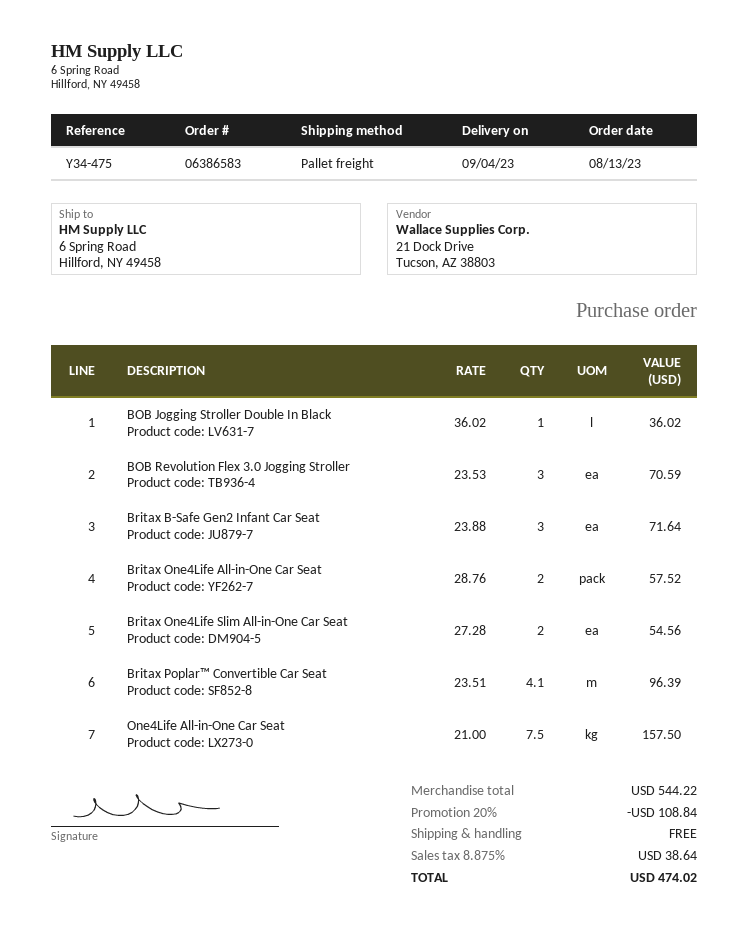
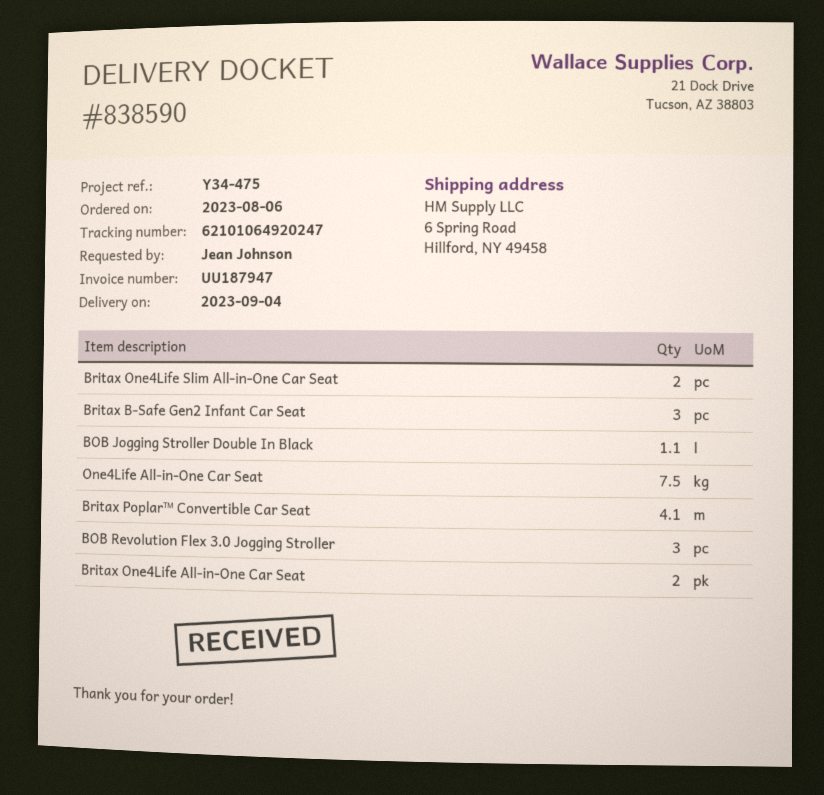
order date: 2023-08-13 -> 2023-08-06
BOB Jogging Stroller Double In Black: 1 -> 1.1

